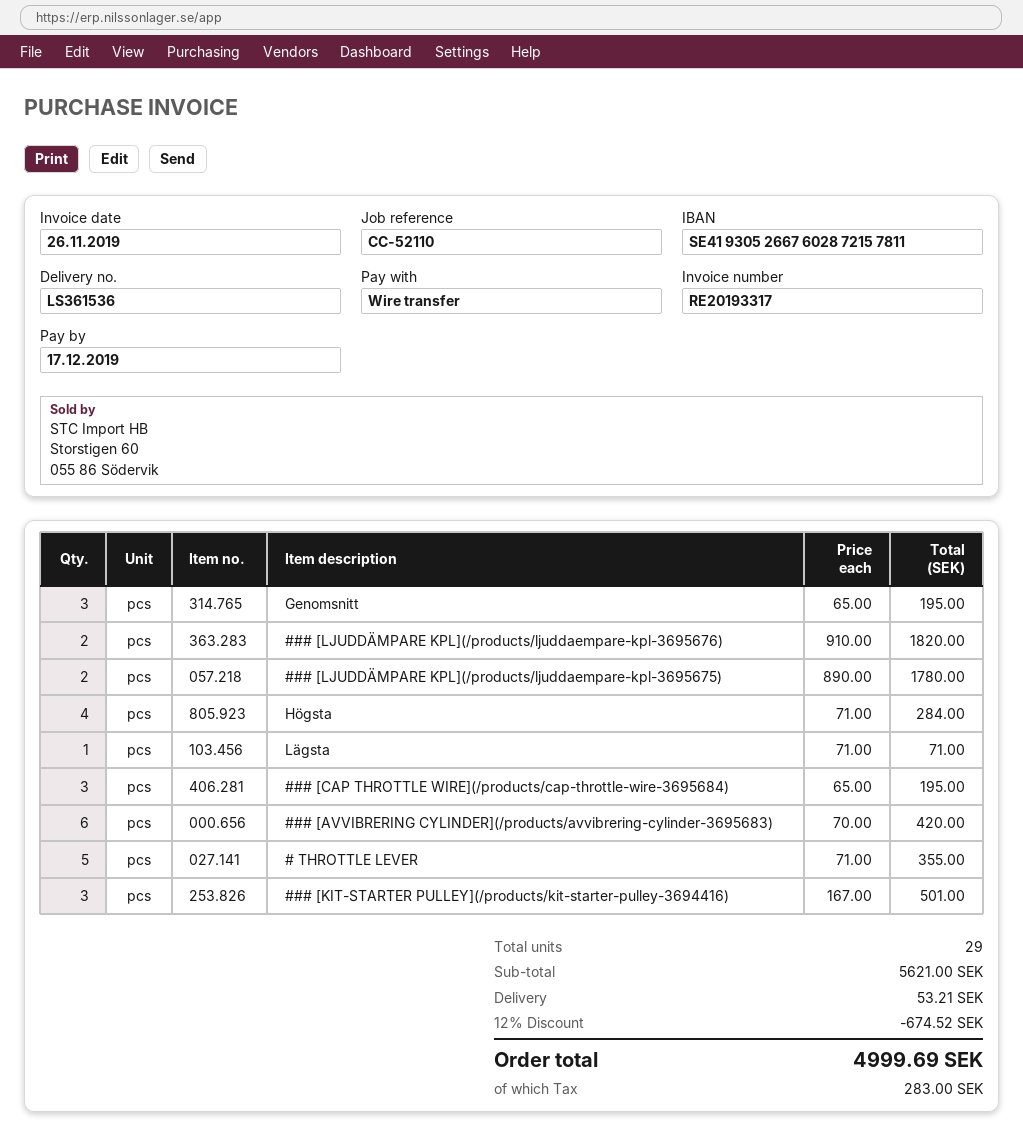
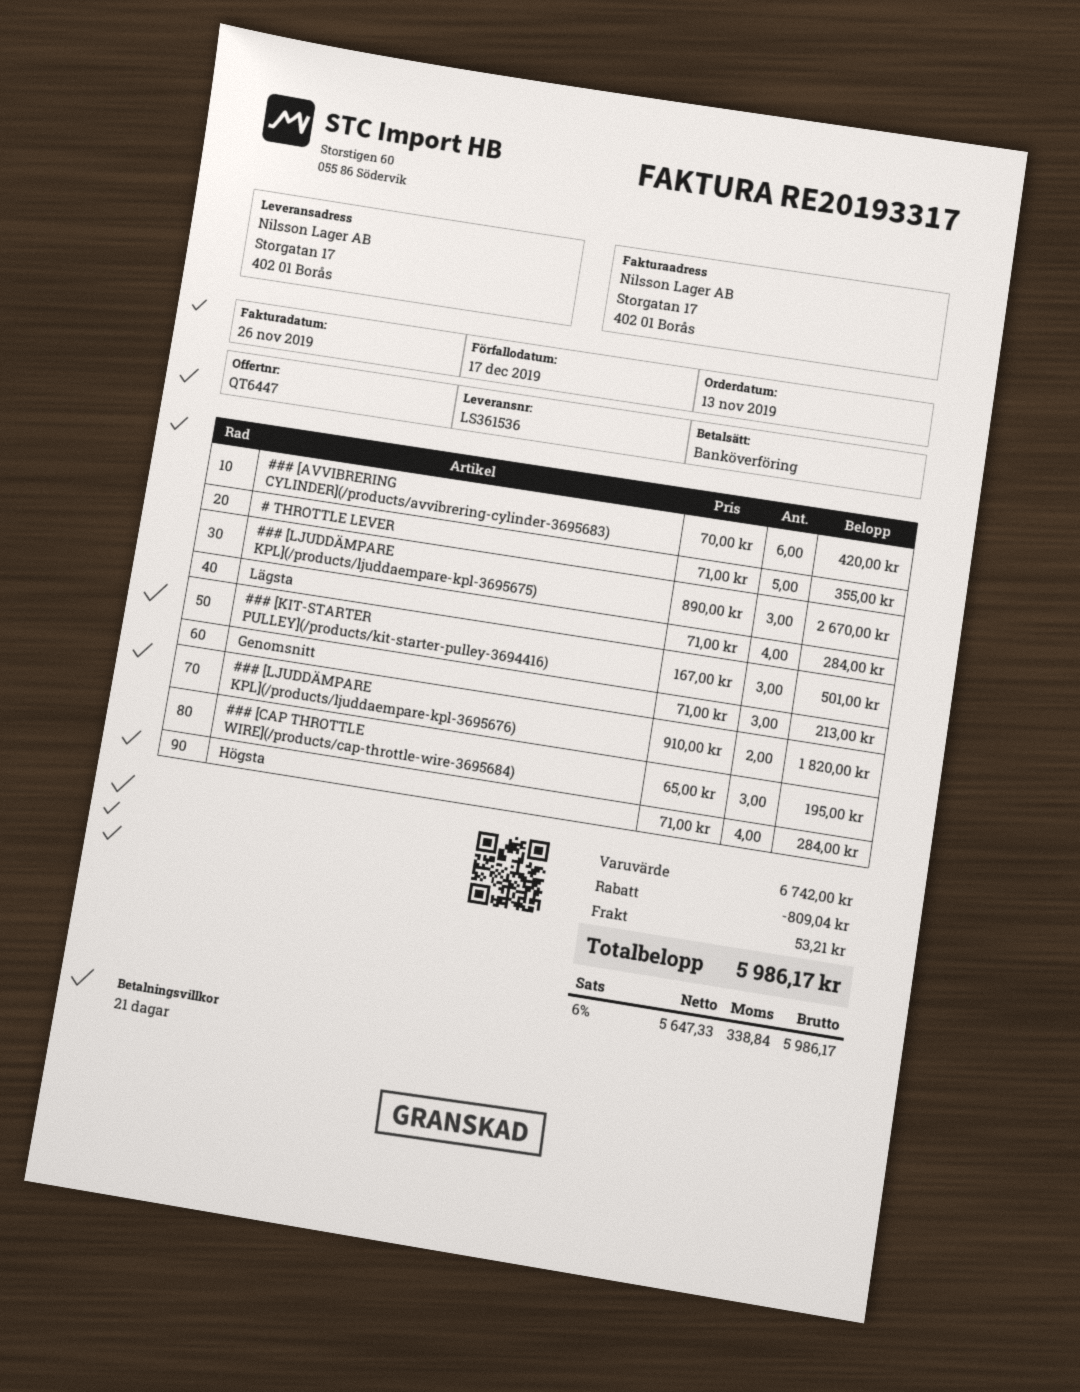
Genomsnitt: 3 x 65.00 = 195.00 -> 3 x 71.00 = 213.00
### [LJUDDÄMPARE KPL](/products/ljuddaempare-kpl-3695675): 2 x 890.00 = 1780.00 -> 3 x 890.00 = 2670.00
Lägsta: 1 x 71.00 = 71.00 -> 4 x 71.00 = 284.00
subtotal: 5621.00 -> 6742.00
discount: 674.52 -> 809.04
tax: 283.00 -> 338.84
total: 4999.69 -> 5986.17

